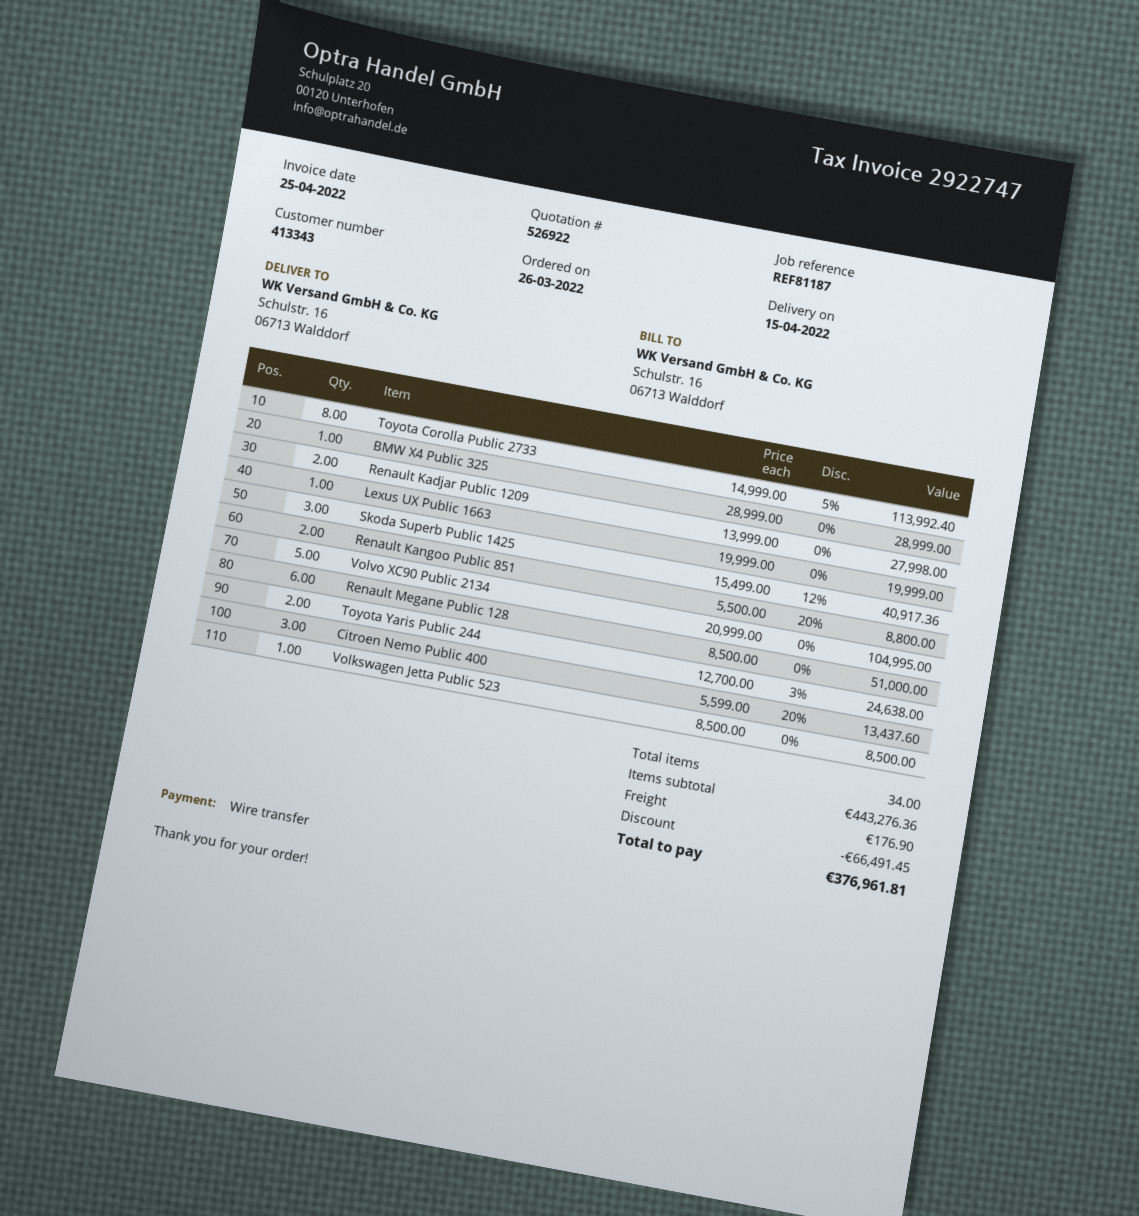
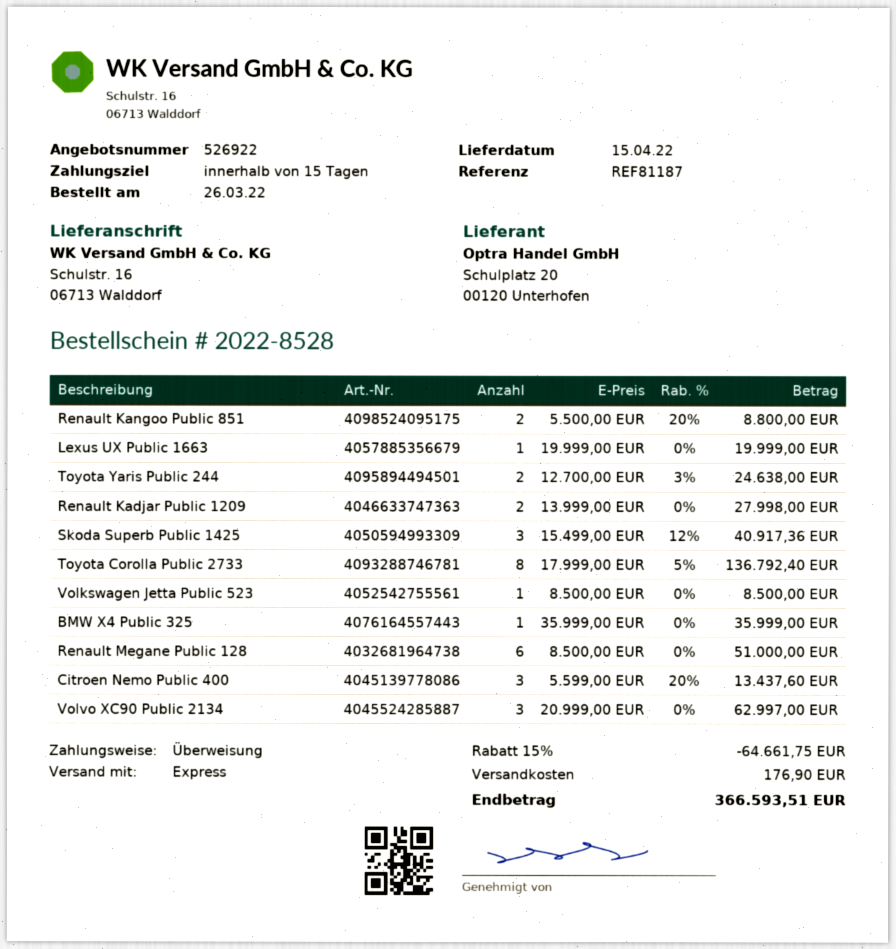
Toyota Corolla Public 2733: 8 x 14999.00 - 5% = 113992.40 -> 8 x 17999.00 - 5% = 136792.40
BMW X4 Public 325: 1 x 28999.00 = 28999.00 -> 1 x 35999.00 = 35999.00
Volvo XC90 Public 2134: 5 x 20999.00 = 104995.00 -> 3 x 20999.00 = 62997.00
discount: 66491.45 -> 64661.75
total: 376961.81 -> 366593.51

